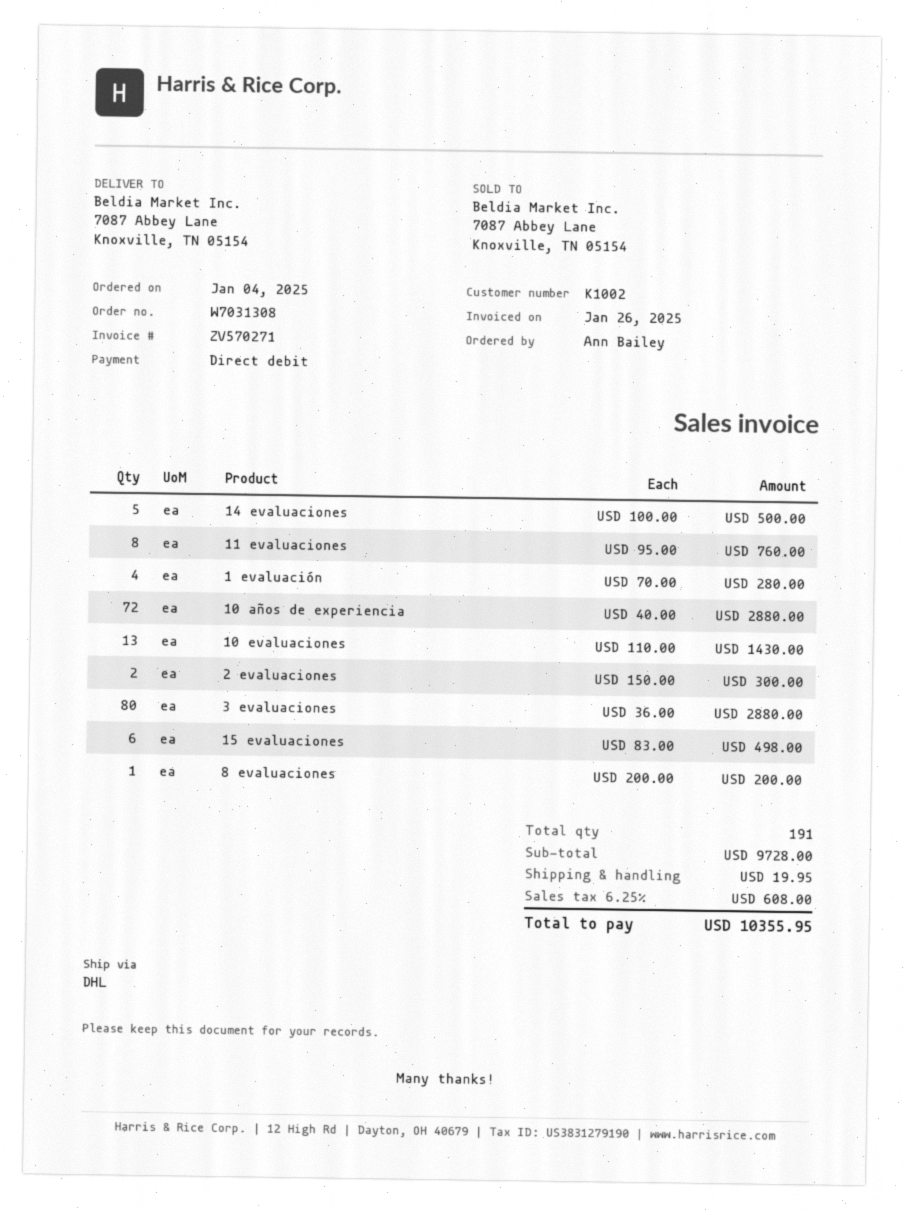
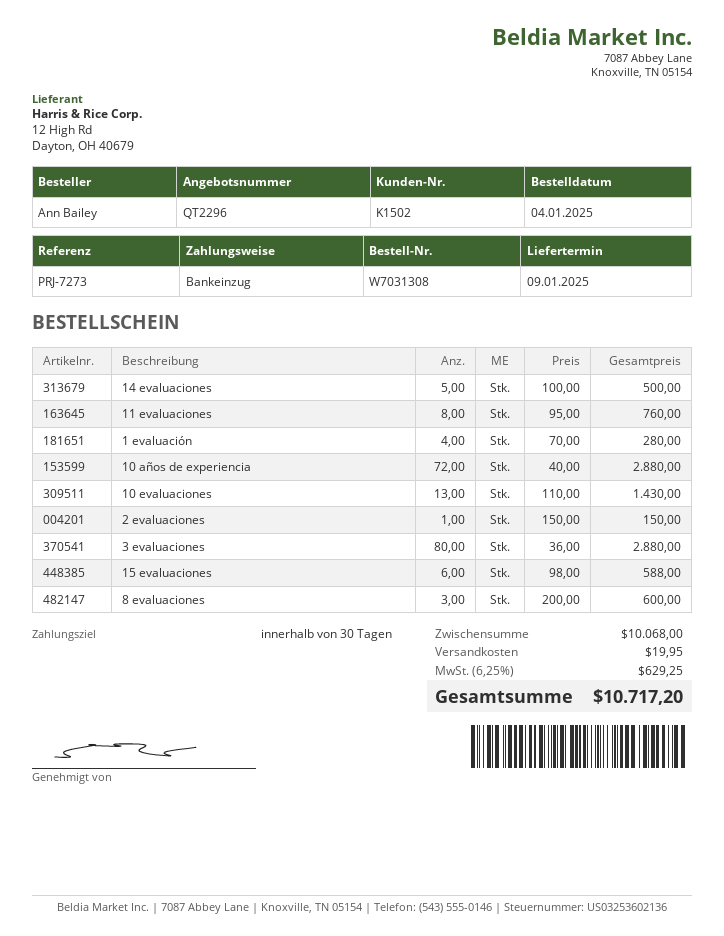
customer number: K1002 -> K1502
2 evaluaciones: 2 x 150.00 = 300.00 -> 1 x 150.00 = 150.00
15 evaluaciones: 6 x 83.00 = 498.00 -> 6 x 98.00 = 588.00
8 evaluaciones: 1 x 200.00 = 200.00 -> 3 x 200.00 = 600.00
subtotal: 9728.00 -> 10068.00
tax: 6.25% = 608.00 -> 6.25% = 629.25
total: 10355.95 -> 10717.20

